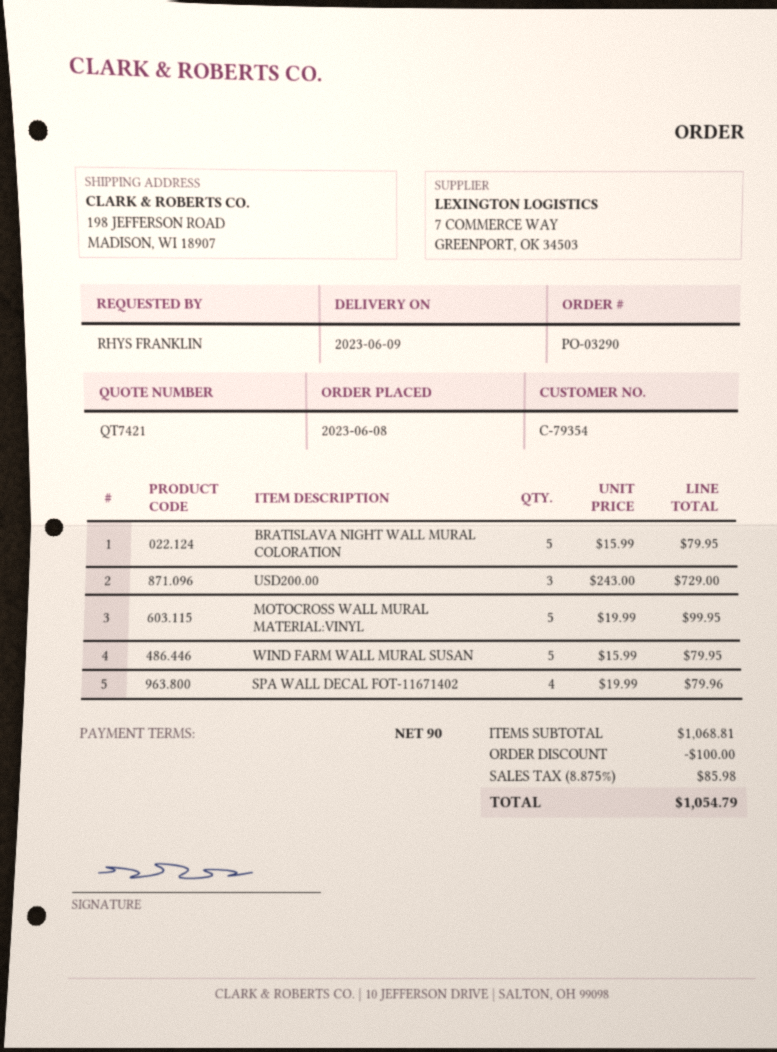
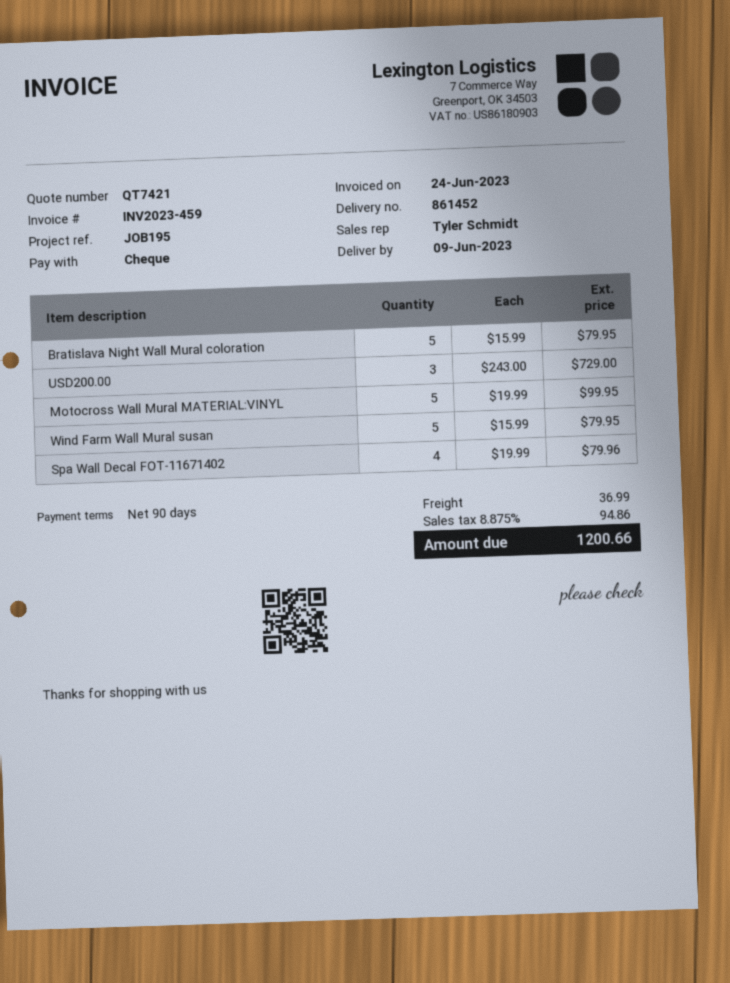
discount: 100.00 -> none
shipping: none -> 36.99
tax: 8.875% = 85.98 -> 8.875% = 94.86
total: 1054.79 -> 1200.66

